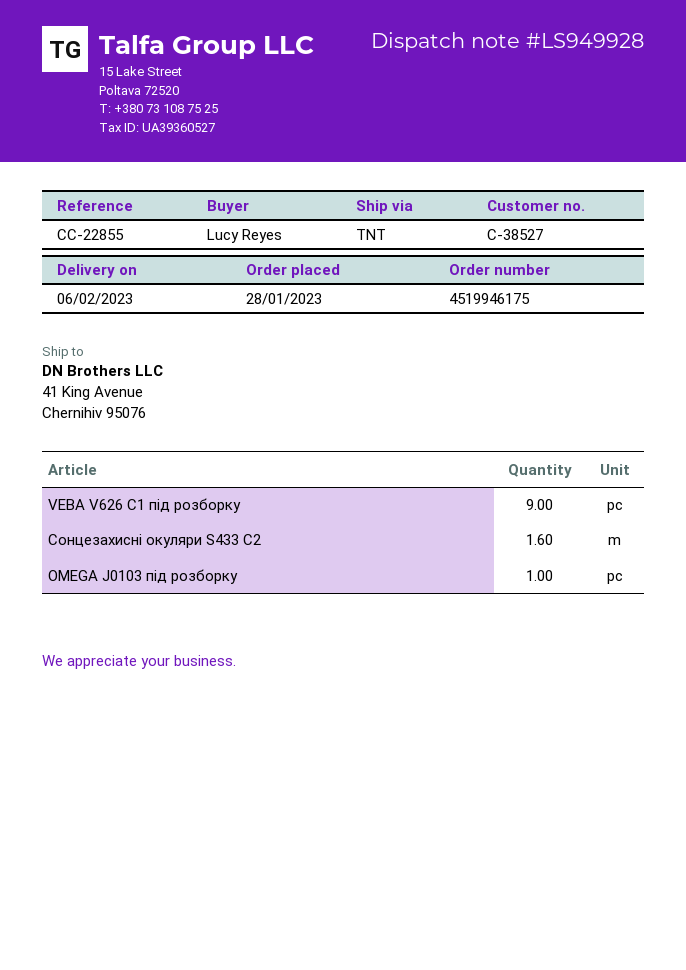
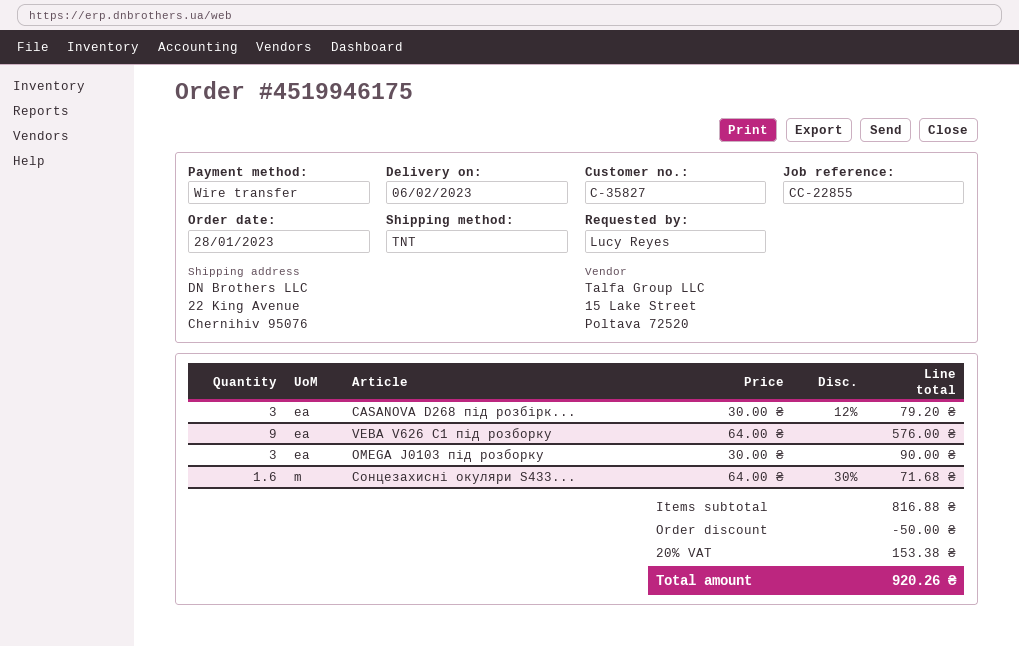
customer number: C-38527 -> C-35827
ship to: 41 King Avenue, Chernihiv 95076 -> 22 King Avenue, Chernihiv 95076
OMEGA J0103 під розборку: 1 -> 3
CASANOVA D268 під розбірк...: none -> 3

